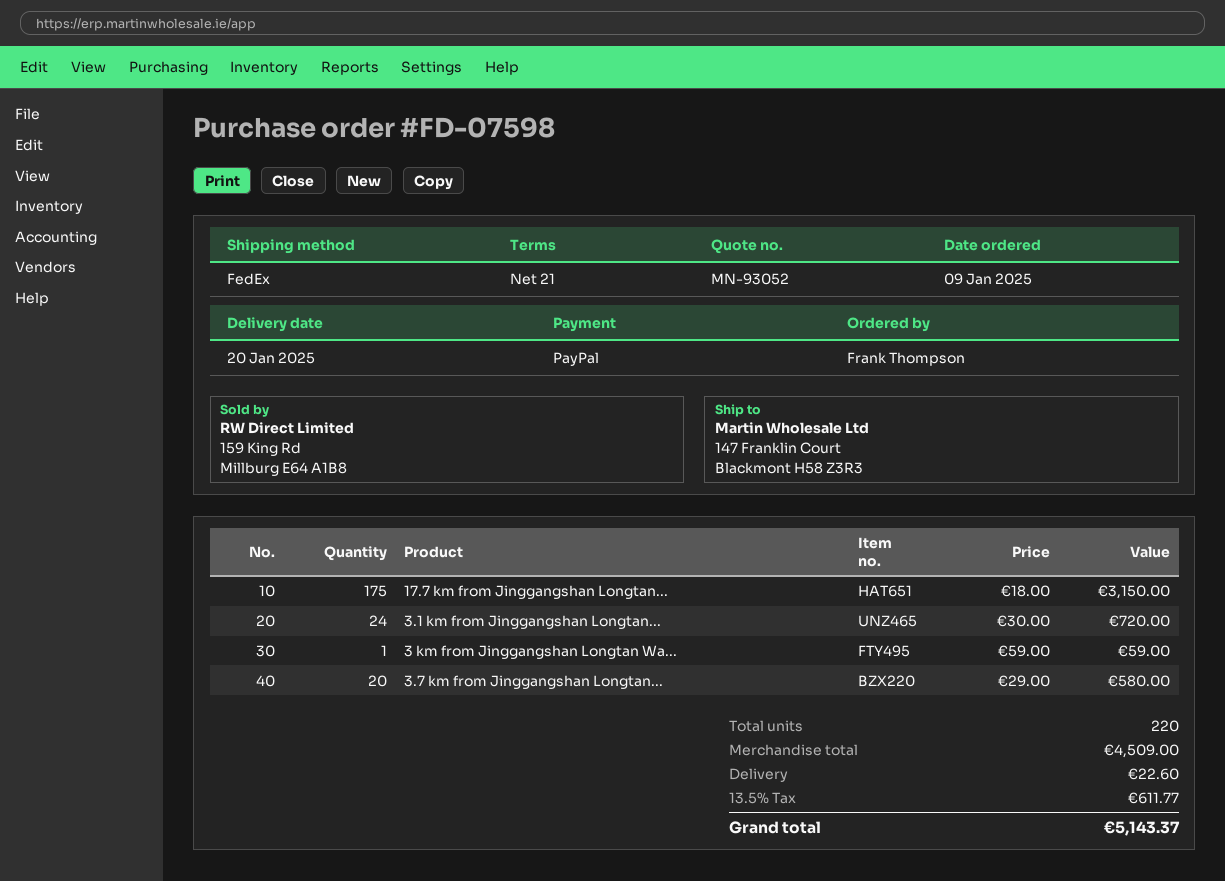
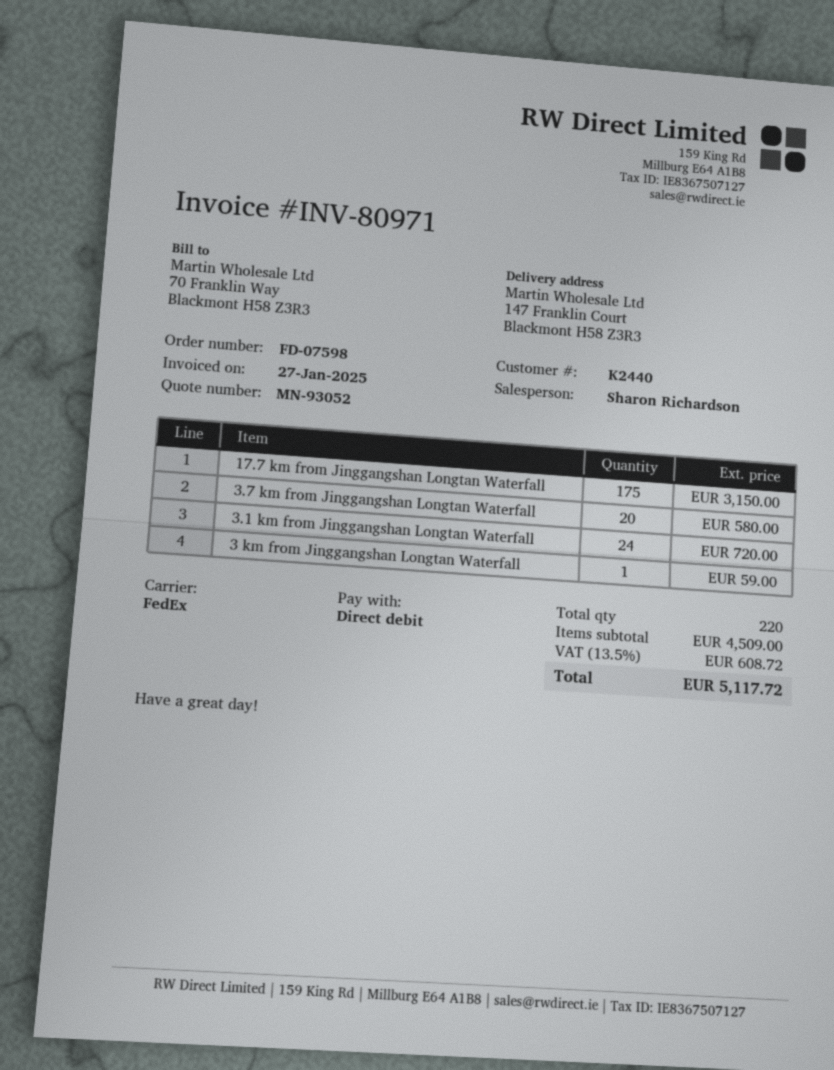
payment method: PayPal -> direct debit
shipping: 22.60 -> none
tax: 13.5% = 611.77 -> 13.5% = 608.72
total: 5143.37 -> 5117.72

